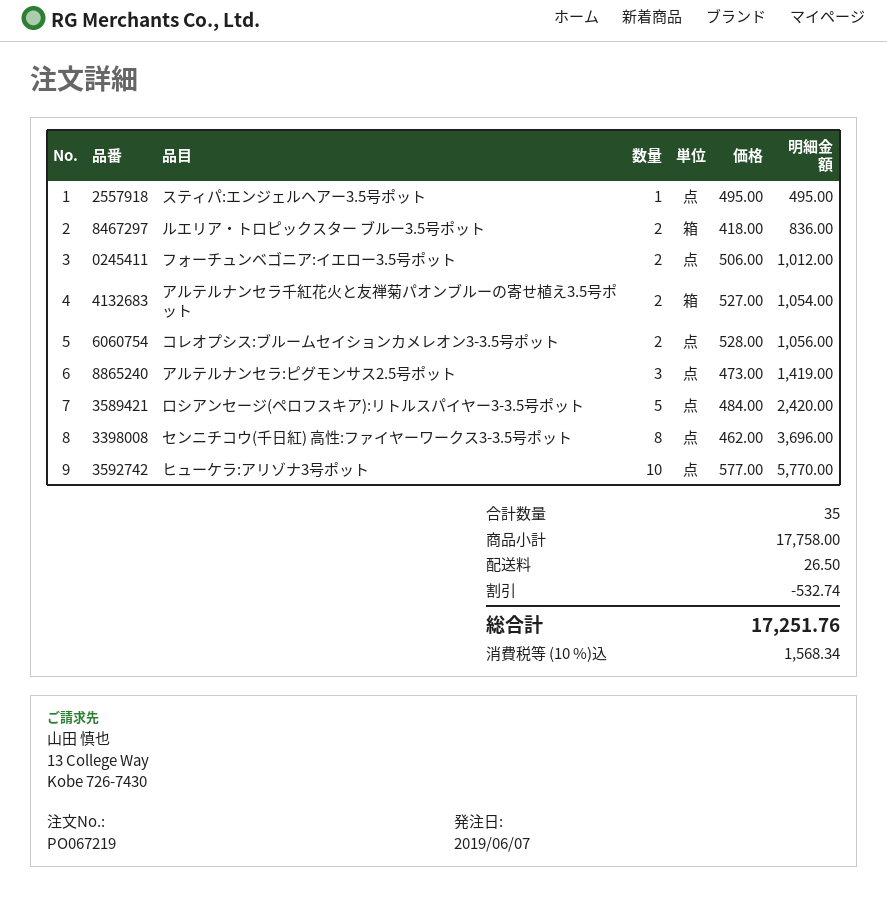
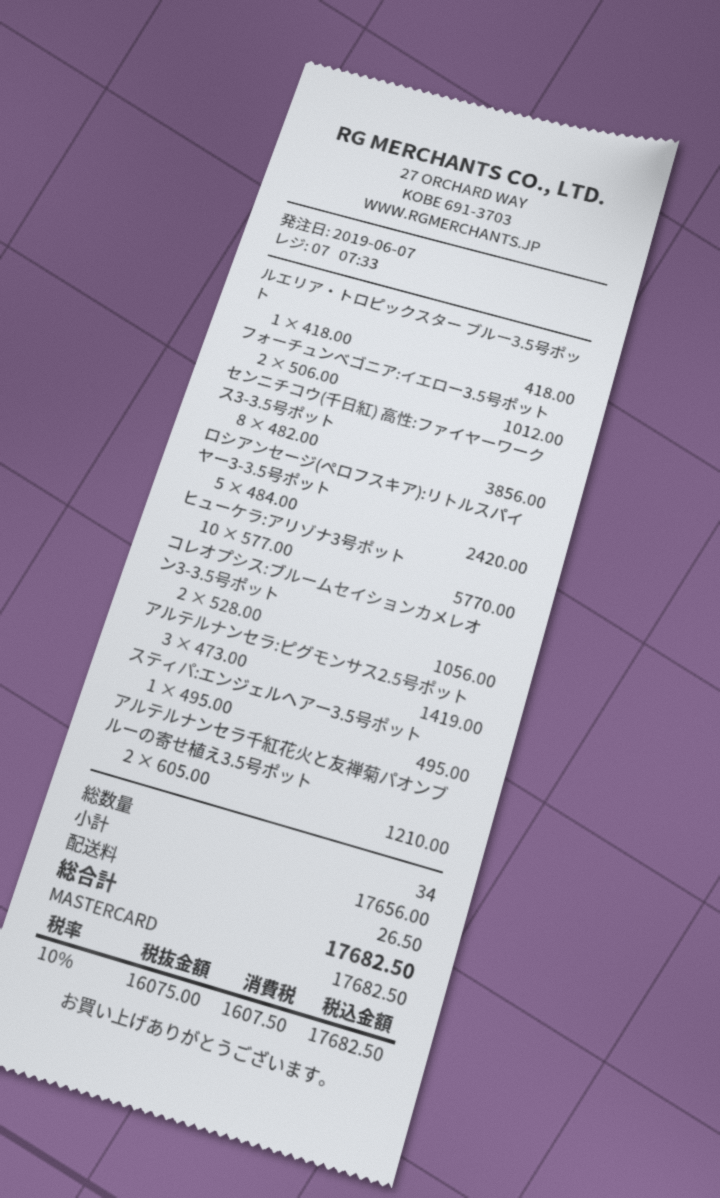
ルエリア・トロピックスター ブルー3.5号ポット: 2 x 418.00 = 836.00 -> 1 x 418.00 = 418.00
アルテルナンセラ千紅花火と友禅菊パオンブルーの寄せ植え3.5号ポット: 2 x 527.00 = 1054.00 -> 2 x 605.00 = 1210.00
センニチコウ(千日紅) 高性:ファイヤーワークス3-3.5号ポット: 8 x 462.00 = 3696.00 -> 8 x 482.00 = 3856.00
total quantity: 35 -> 34
subtotal: 17758.00 -> 17656.00
discount: 532.74 -> none
tax: 10% = 1568.34 -> 10% = 1607.50
total: 17251.76 -> 17682.50

